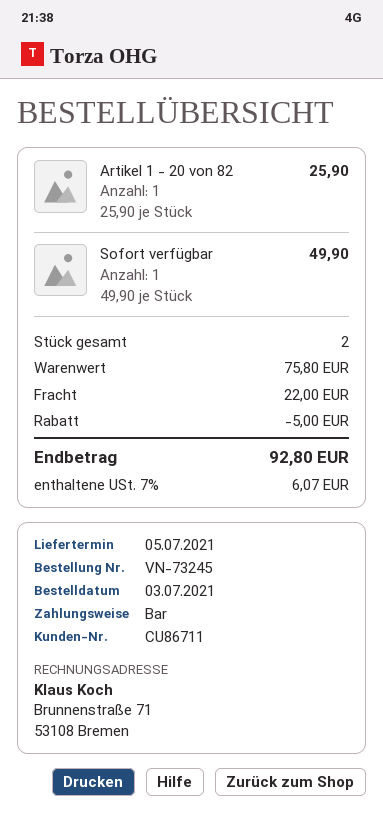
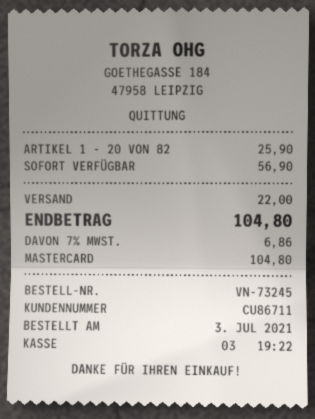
payment method: cash -> Mastercard
Sofort verfügbar: 1 x 49.90 = 49.90 -> 1 x 56.90 = 56.90
discount: 5.00 -> none
tax: 7% = 6.07 -> 7% = 6.86
total: 92.80 -> 104.80

